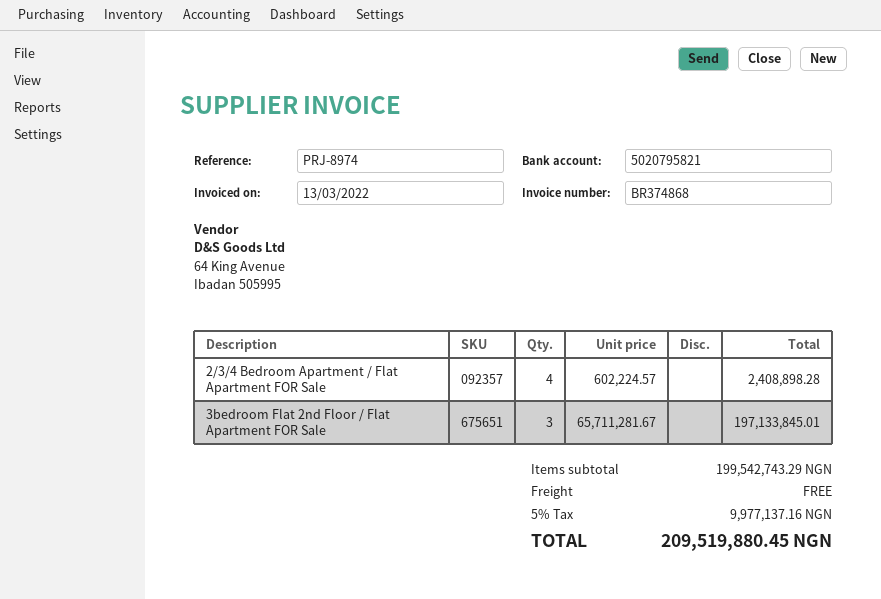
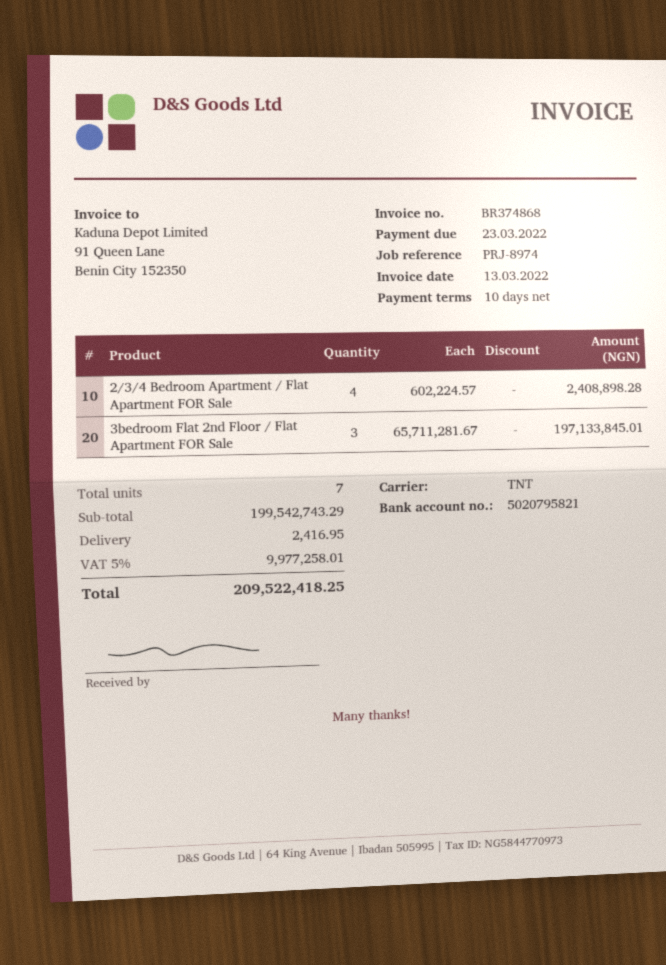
shipping: 0.00 -> 2416.95
tax: 5% = 9977137.16 -> 5% = 9977258.01
total: 209519880.45 -> 209522418.25

